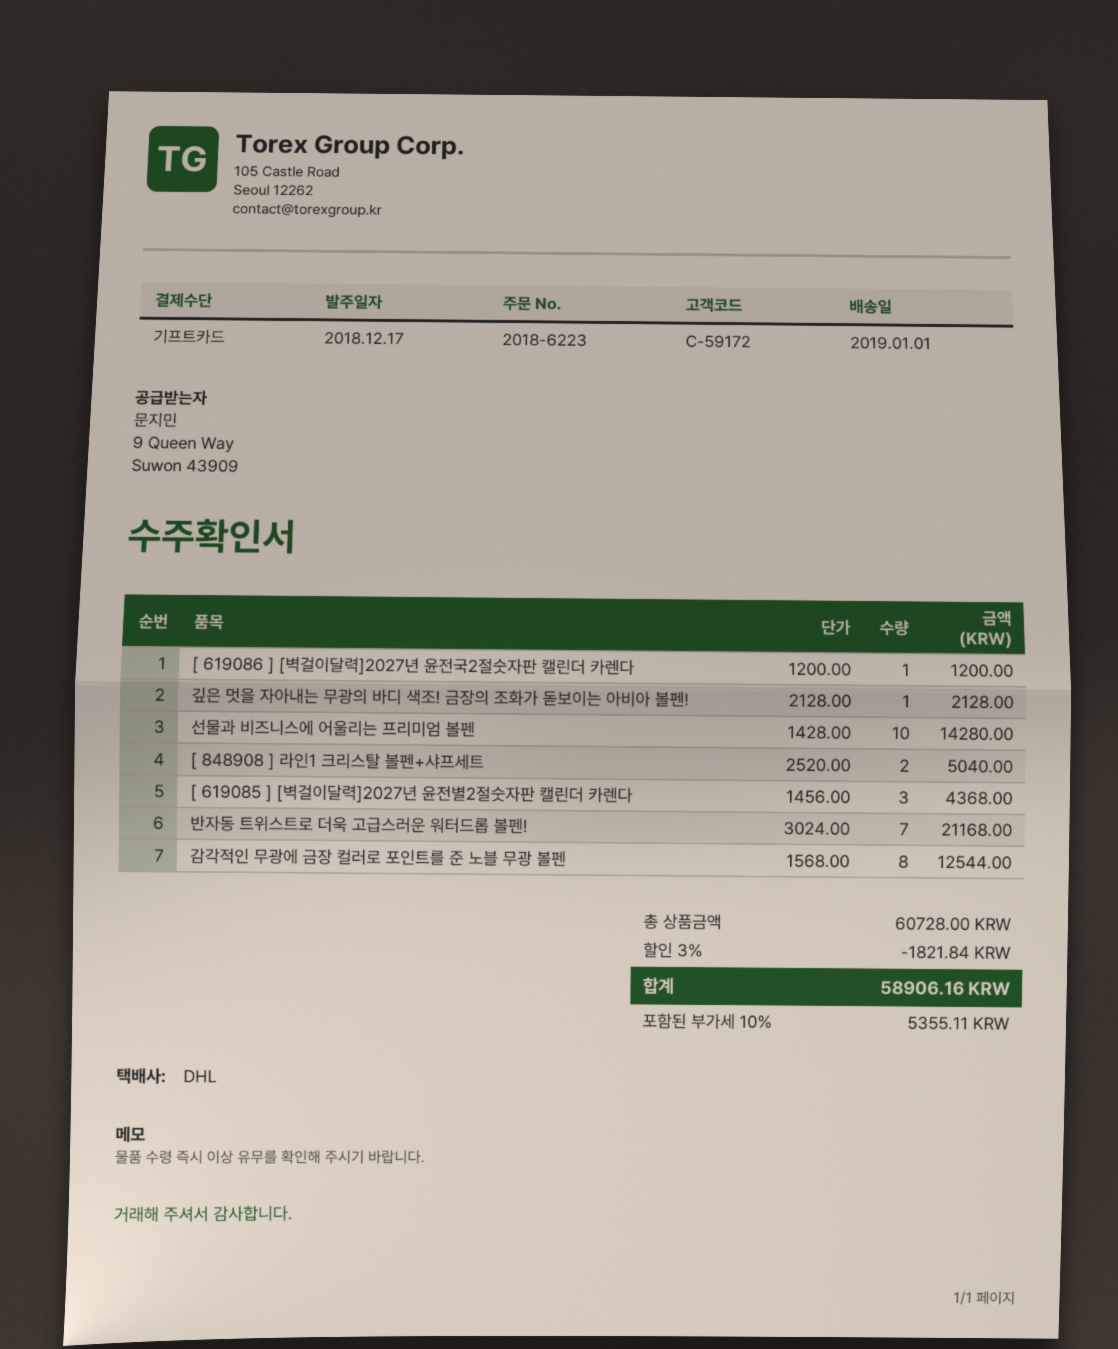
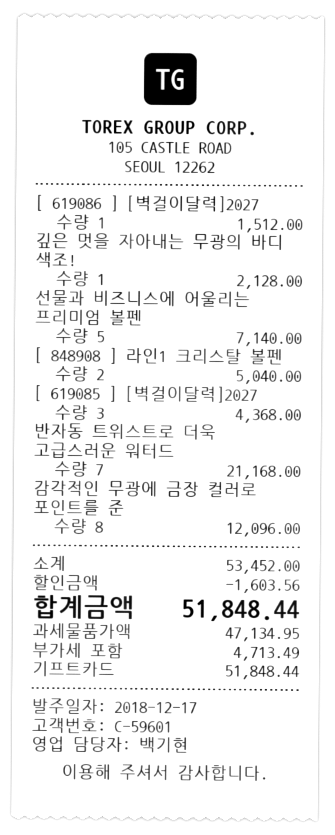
customer number: C-59172 -> C-59601
[ 619086 ] [벽걸이달력]2027년 윤전국2절숫자판 캘린더 카렌다: 1 for 1200.00 -> 1 for 1512.00
선물과 비즈니스에 어울리는 프리미엄 볼펜: 10 for 14280.00 -> 5 for 7140.00
감각적인 무광에 금장 컬러로 포인트를 준 노블 무광 볼펜: 8 for 12544.00 -> 8 for 12096.00
subtotal: 60728.00 -> 53452.00
discount: 1821.84 -> 1603.56
tax: 5355.11 -> 4713.49
total: 58906.16 -> 51848.44

